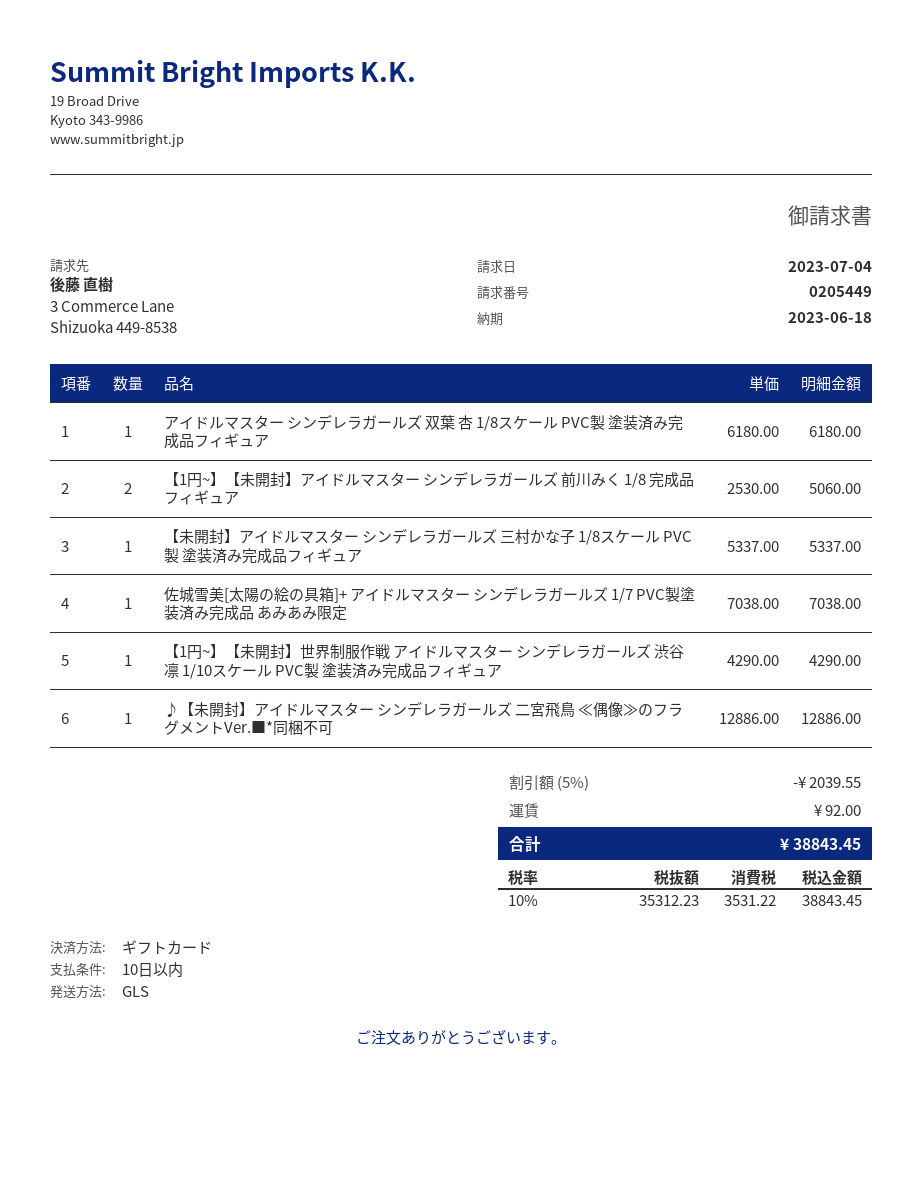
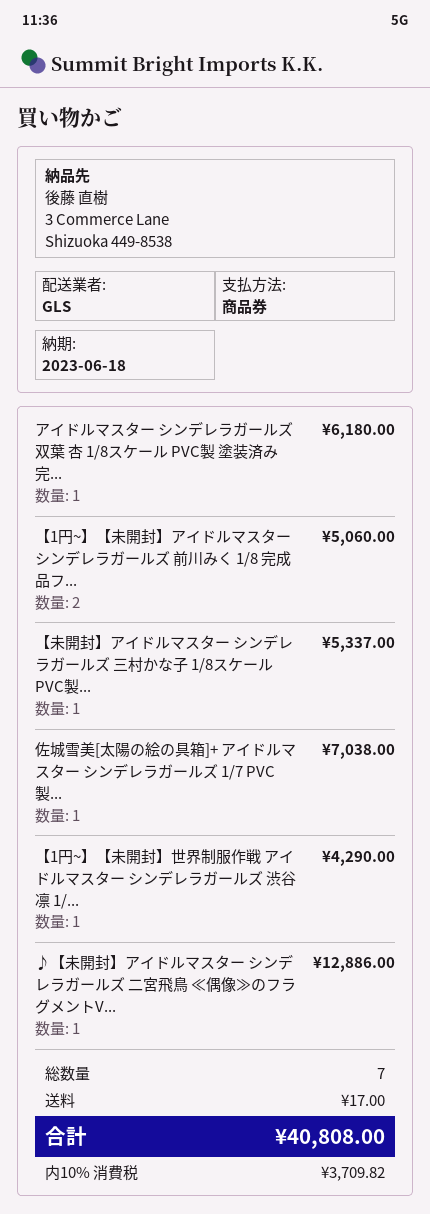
discount: 5% = 2039.55 -> none
shipping: 92.00 -> 17.00
tax: 10% = 3531.22 -> 10% = 3709.82
total: 38843.45 -> 40808.00

